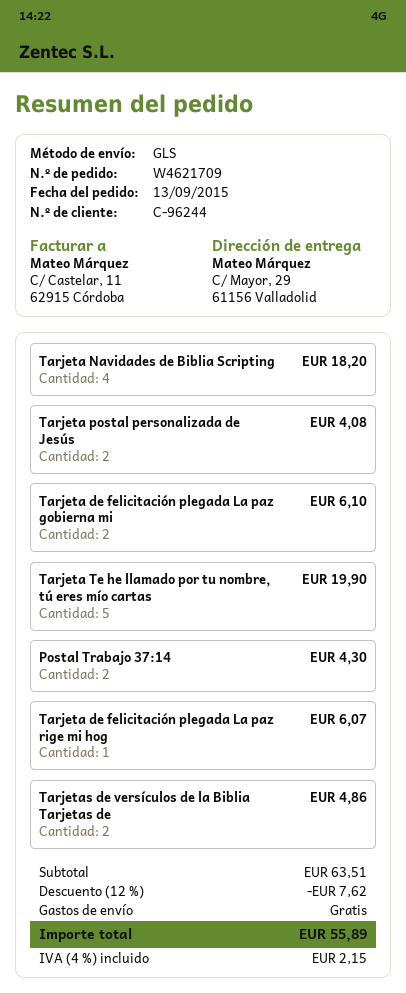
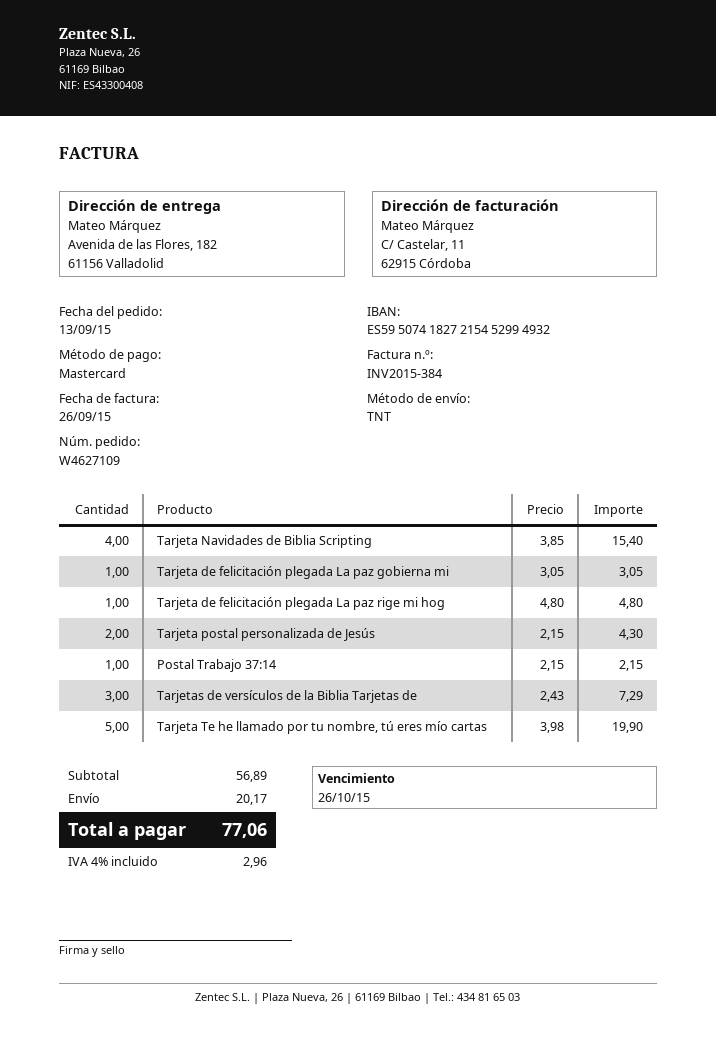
order number: W4621709 -> W4627109
shipping method: GLS -> TNT
ship to: C/ Mayor, 29, 61156 Valladolid -> Avenida de las Flores, 182, 61156 Valladolid
Tarjeta Navidades de Biblia Scripting: 4 for 18.20 -> 4 for 15.40
Tarjeta postal personalizada de Jesús: 2 for 4.08 -> 2 for 4.30
Tarjeta de felicitación plegada La paz gobierna mi: 2 for 6.10 -> 1 for 3.05
Postal Trabajo 37:14: 2 for 4.30 -> 1 for 2.15
Tarjeta de felicitación plegada La paz rige mi hog: 1 for 6.07 -> 1 for 4.80
Tarjetas de versículos de la Biblia Tarjetas de: 2 for 4.86 -> 3 for 7.29
subtotal: 63.51 -> 56.89
discount: 12% = 7.62 -> none
shipping: 0.00 -> 20.17
tax: 4% = 2.15 -> 4% = 2.96
total: 55.89 -> 77.06

